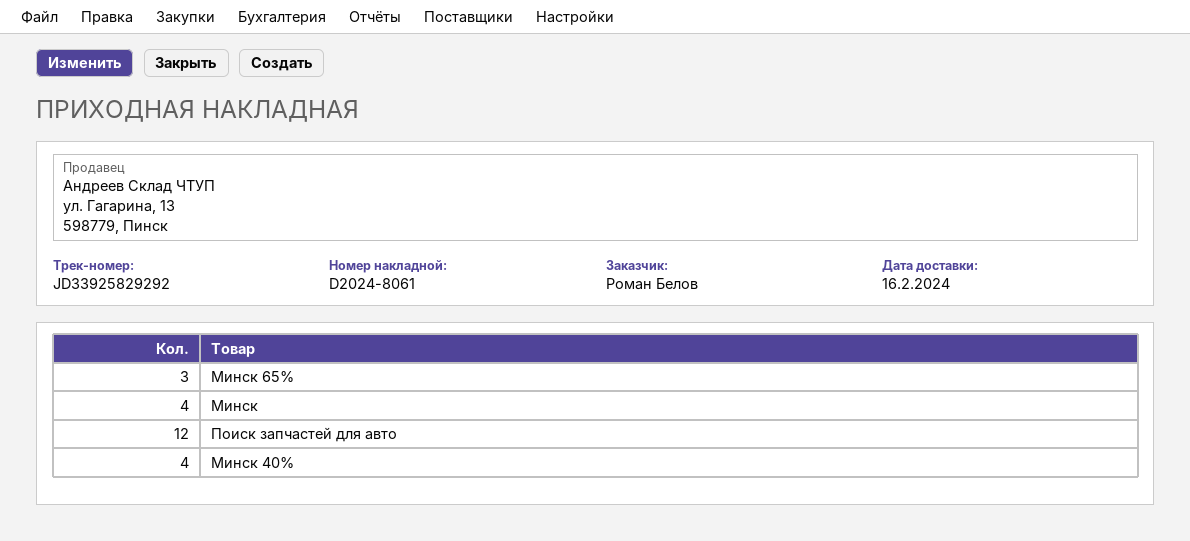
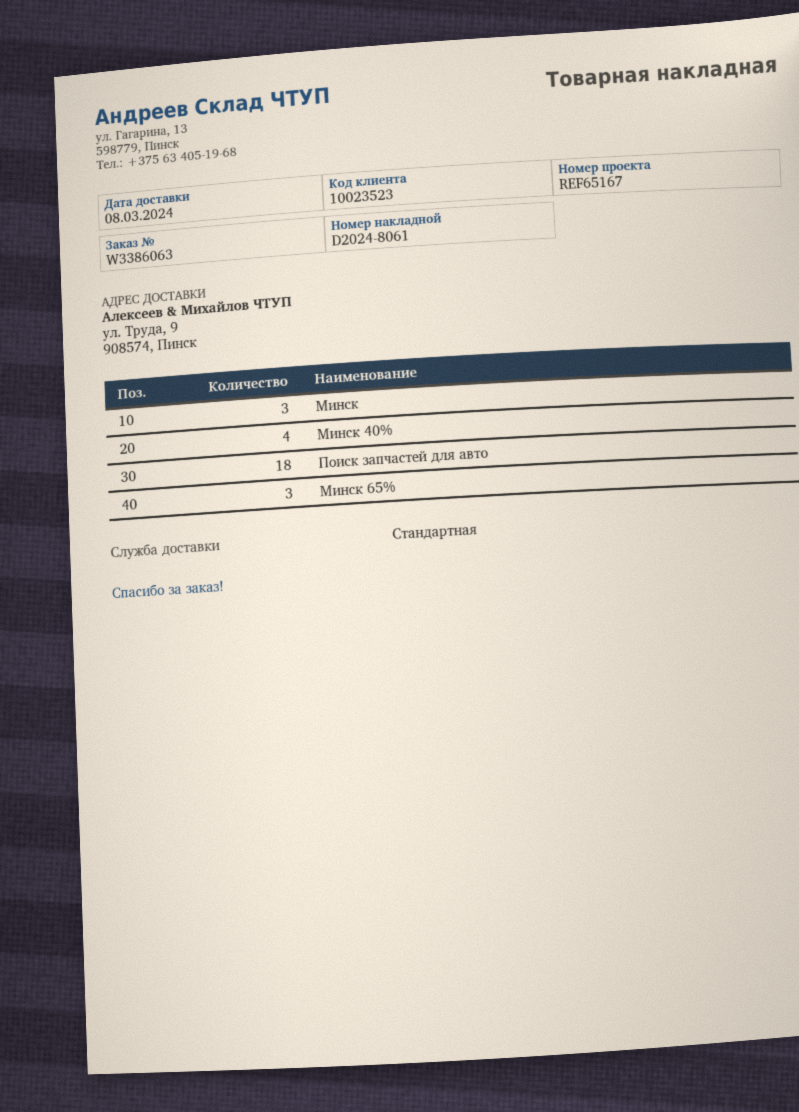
delivery date: 2024-02-16 -> 2024-03-08
Минск: 4 -> 3
Поиск запчастей для авто: 12 -> 18

